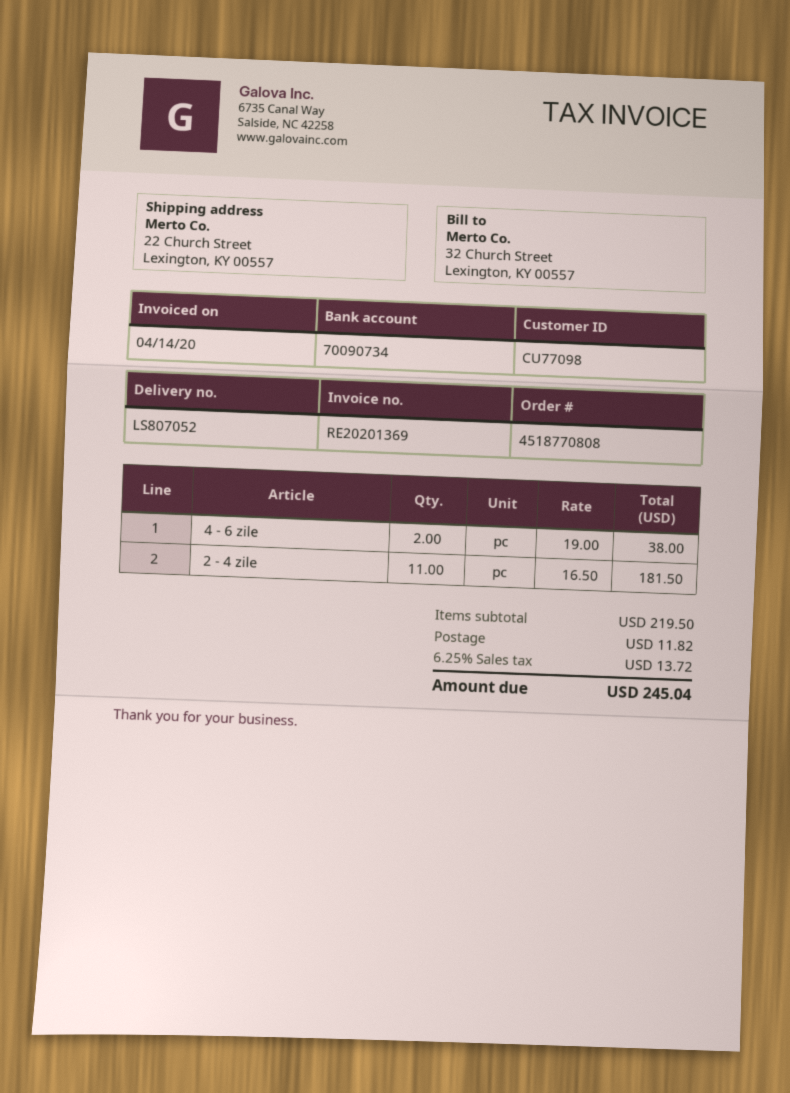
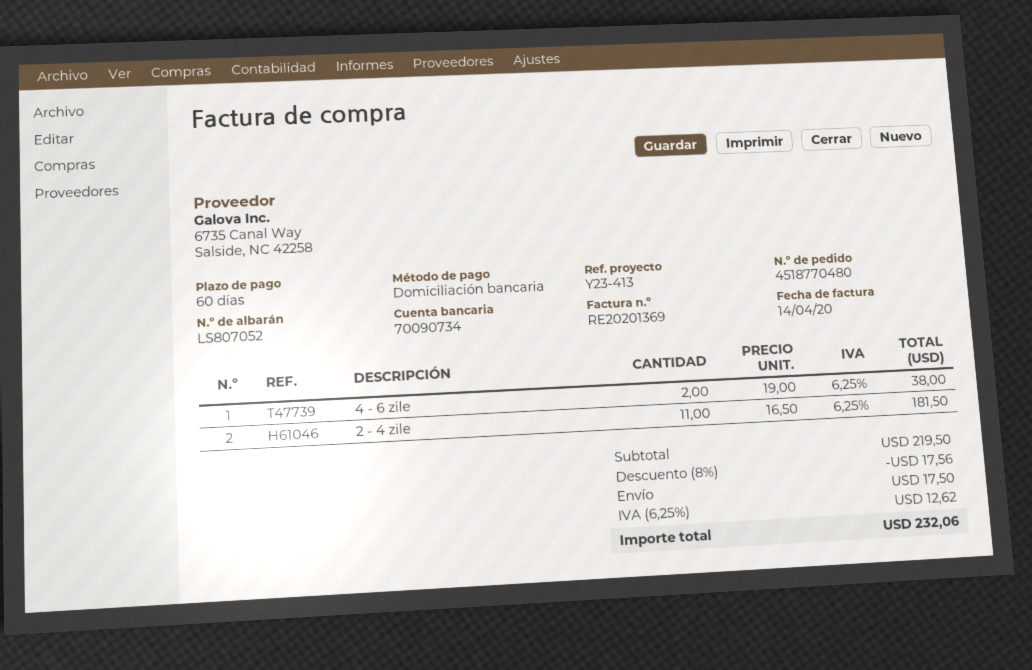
order number: 4518770808 -> 4518770480
discount: none -> 8% = 17.56
shipping: 11.82 -> 17.50
tax: 6.25% = 13.72 -> 6.25% = 12.62
total: 245.04 -> 232.06

